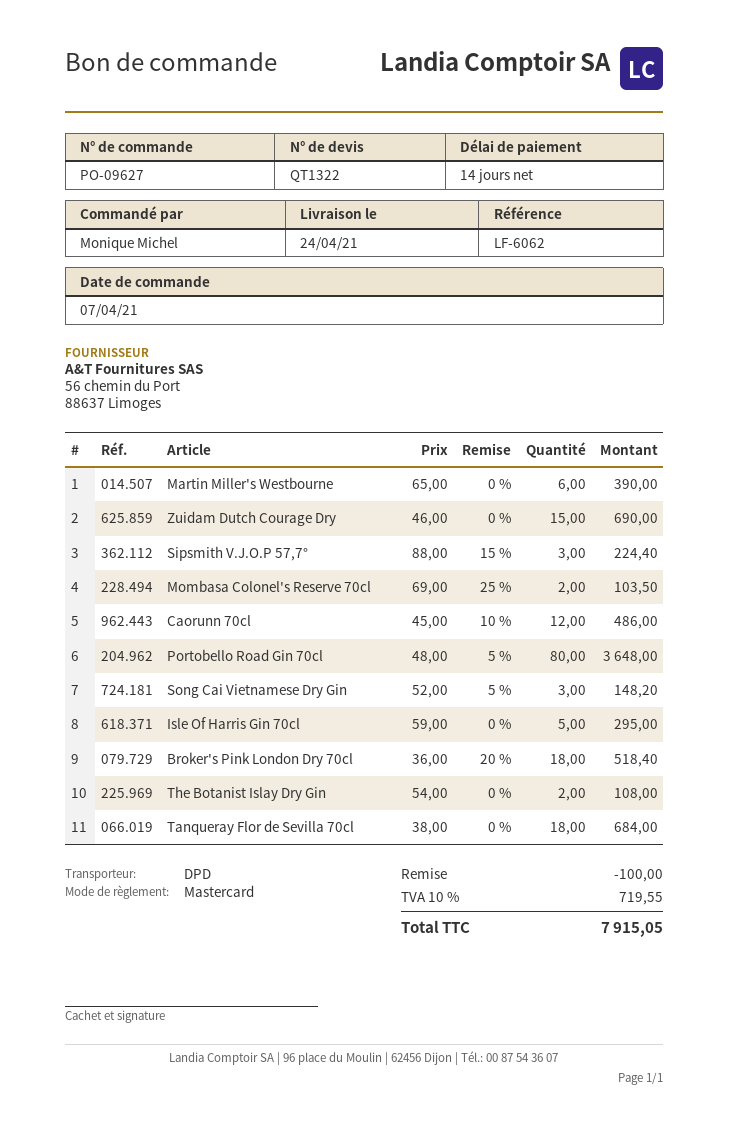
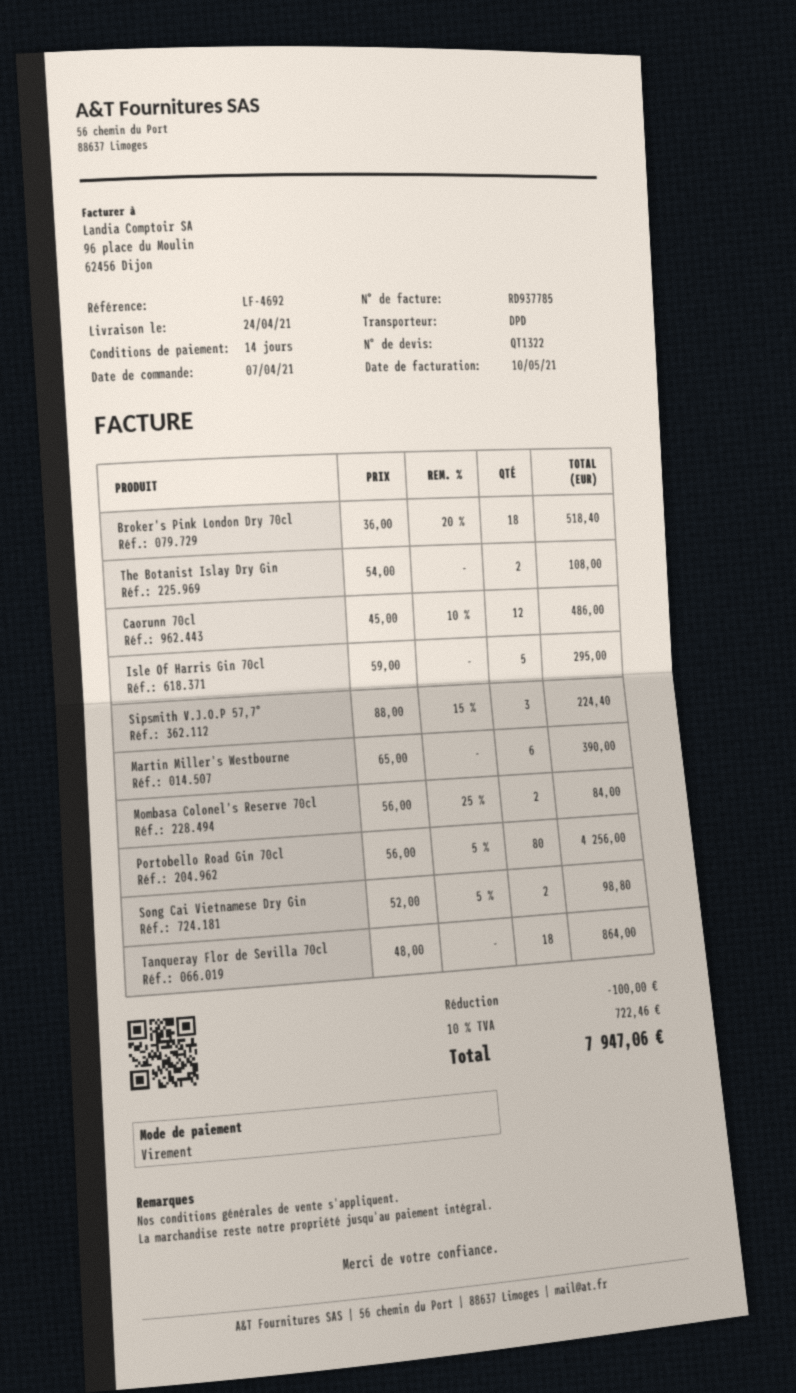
reference: LF-6062 -> LF-4692
payment method: Mastercard -> bank transfer
Zuidam Dutch Courage Dry: 15 x 46.00 = 690.00 -> none
Mombasa Colonel's Reserve 70cl: 2 x 69.00 - 25% = 103.50 -> 2 x 56.00 - 25% = 84.00
Portobello Road Gin 70cl: 80 x 48.00 - 5% = 3648.00 -> 80 x 56.00 - 5% = 4256.00
Song Cai Vietnamese Dry Gin: 3 x 52.00 - 5% = 148.20 -> 2 x 52.00 - 5% = 98.80
Tanqueray Flor de Sevilla 70cl: 18 x 38.00 = 684.00 -> 18 x 48.00 = 864.00
tax: 10% = 719.55 -> 10% = 722.46
total: 7915.05 -> 7947.06

